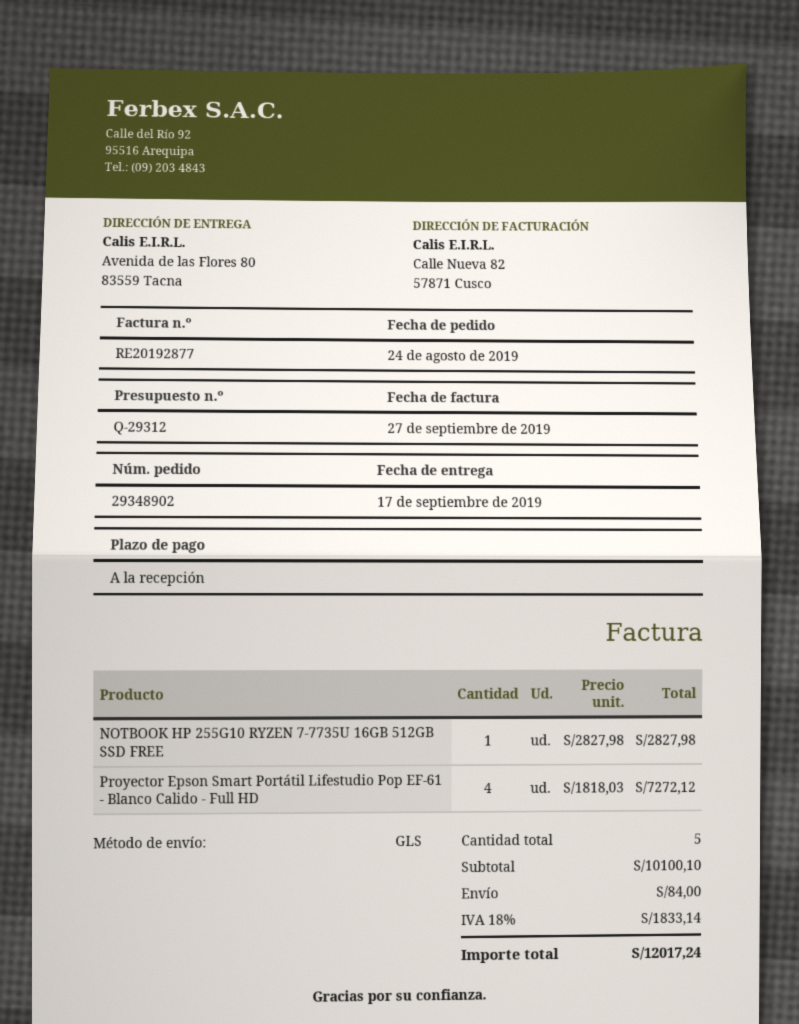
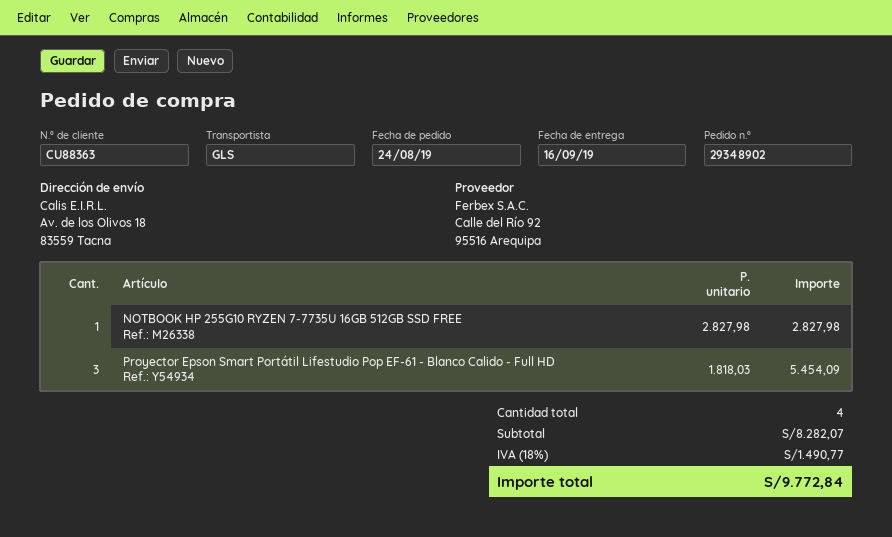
delivery date: 2019-09-17 -> 2019-09-16
ship to: Avenida de las Flores 80, 83559 Tacna -> Av. de los Olivos 18, 83559 Tacna
Proyector Epson Smart Portátil Lifestudio Pop EF-61 - Blanco Calido - Full HD: 4 x 1818.03 = 7272.12 -> 3 x 1818.03 = 5454.09
total quantity: 5 -> 4
subtotal: 10100.10 -> 8282.07
shipping: 84.00 -> none
tax: 18% = 1833.14 -> 18% = 1490.77
total: 12017.24 -> 9772.84

